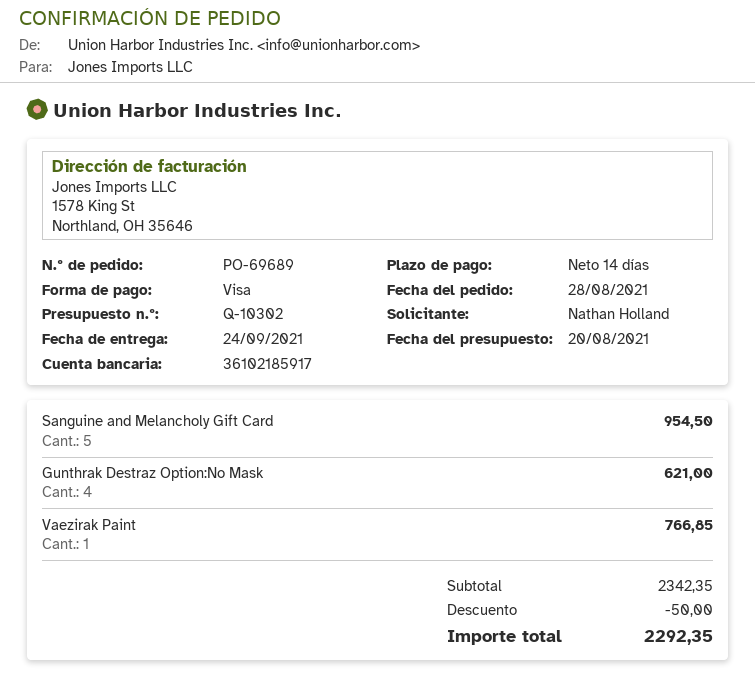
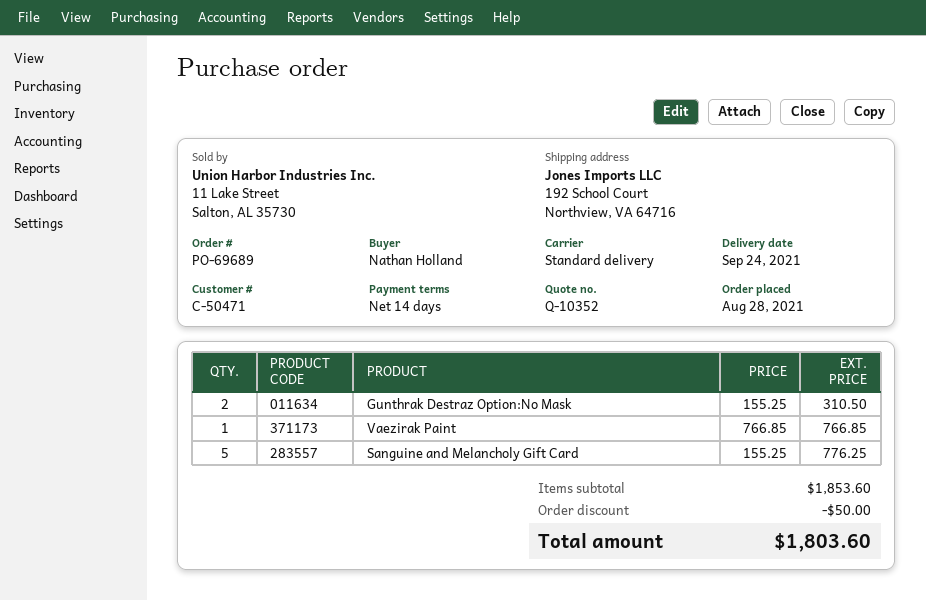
quote number: Q-10302 -> Q-10352
Sanguine and Melancholy Gift Card: 5 for 954.50 -> 5 for 776.25
Gunthrak Destraz Option:No Mask: 4 for 621.00 -> 2 for 310.50
subtotal: 2342.35 -> 1853.60
total: 2292.35 -> 1803.60

